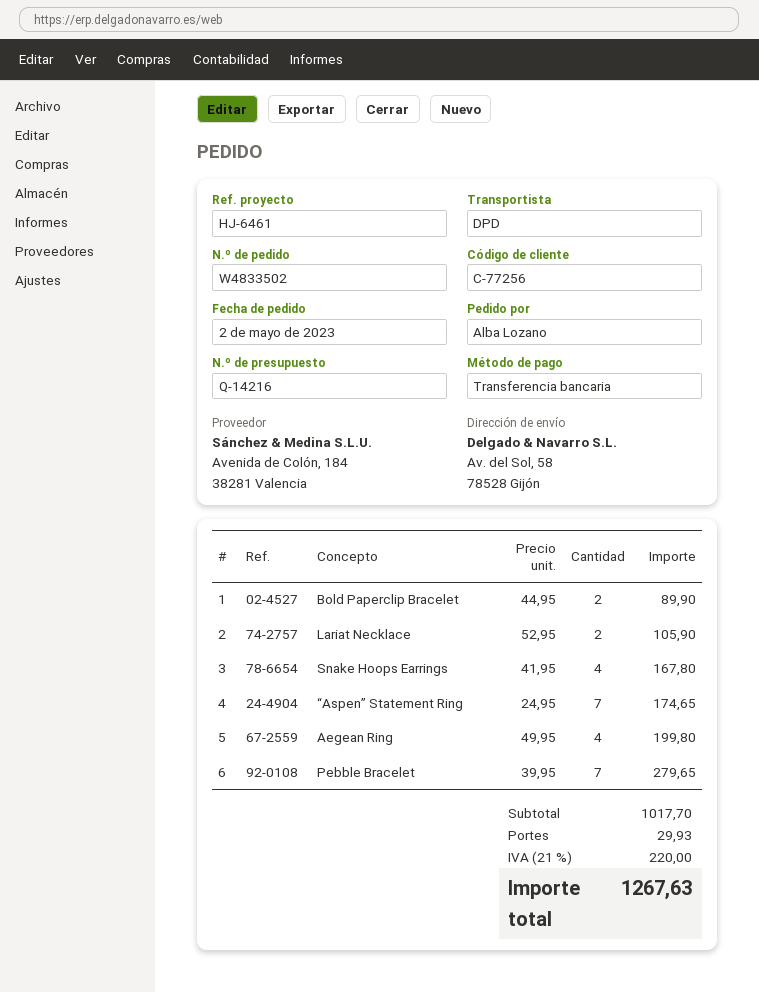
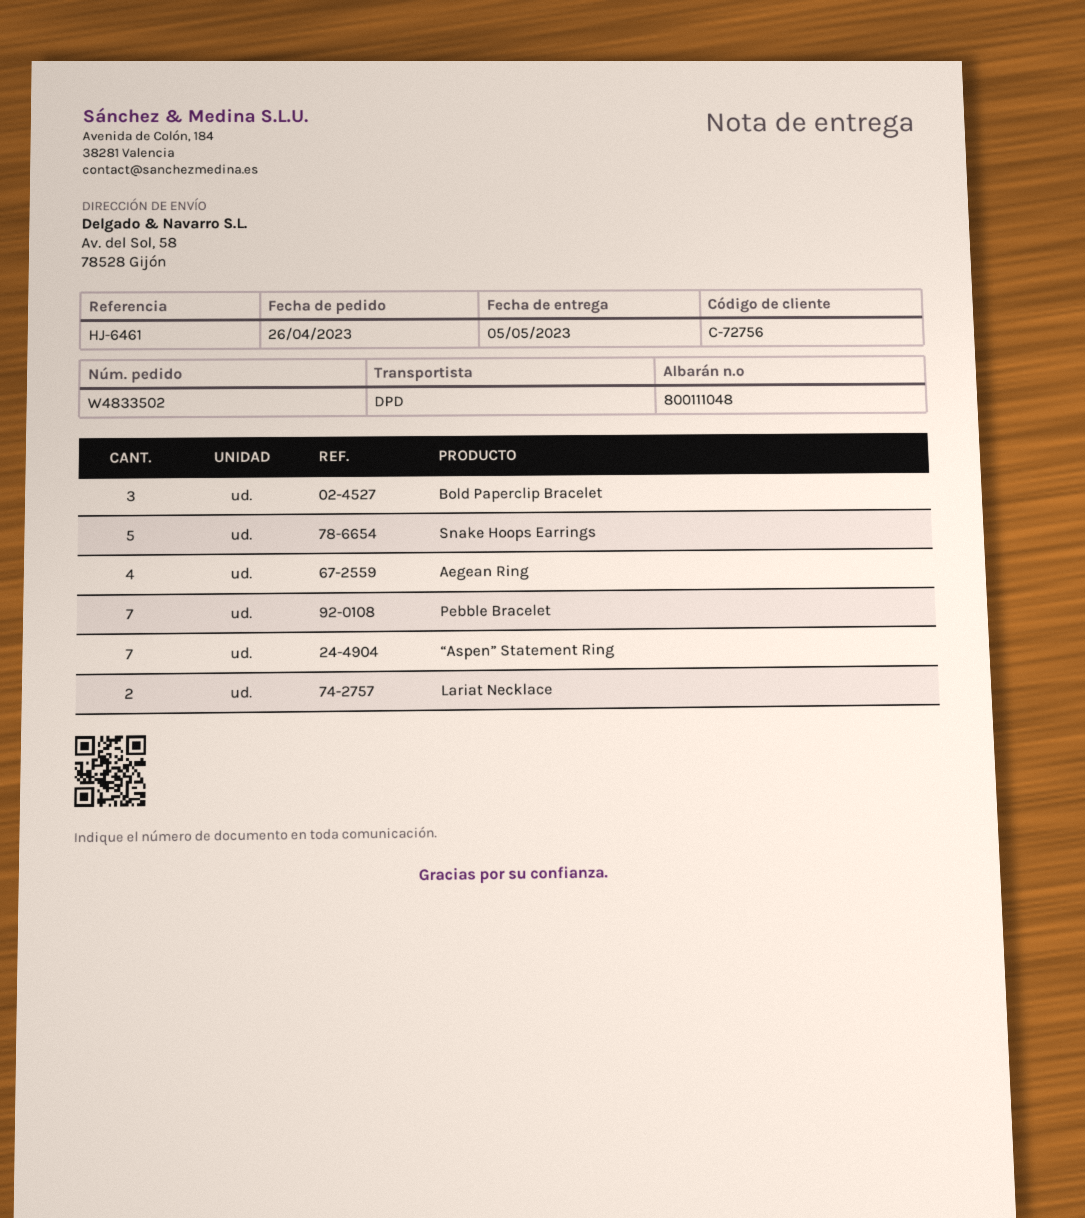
order date: 2023-05-02 -> 2023-04-26
customer number: C-77256 -> C-72756
Bold Paperclip Bracelet: 2 -> 3
Snake Hoops Earrings: 4 -> 5

